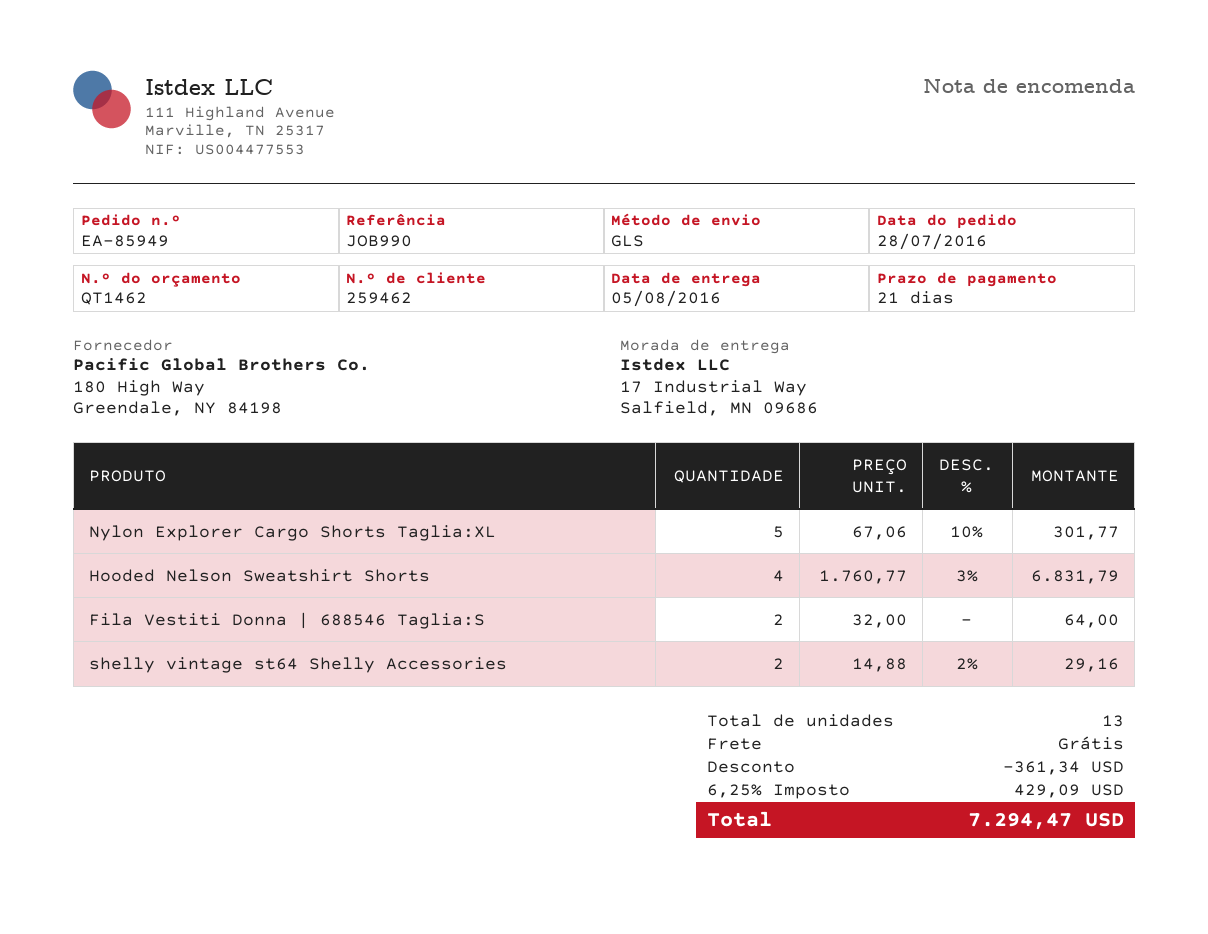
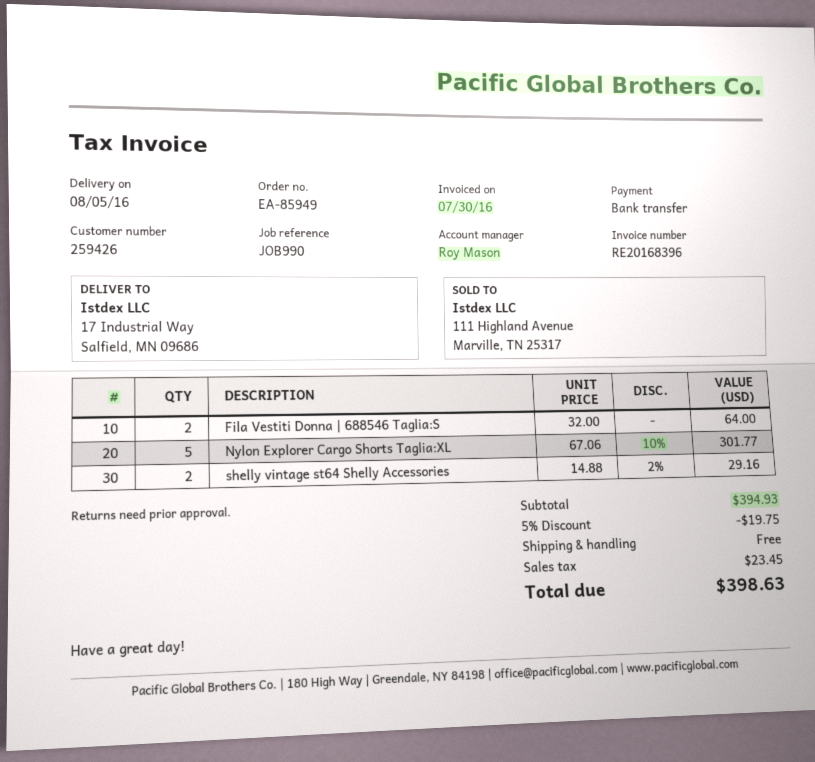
customer number: 259462 -> 259426
Hooded Nelson Sweatshirt Shorts: 4 x 1760.77 - 3% = 6831.79 -> none
discount: 361.34 -> 19.75
tax: 429.09 -> 23.45
total: 7294.47 -> 398.63

